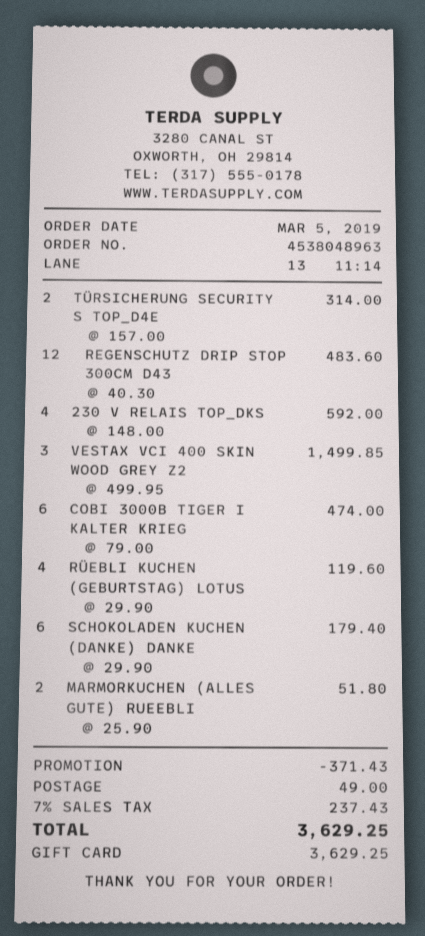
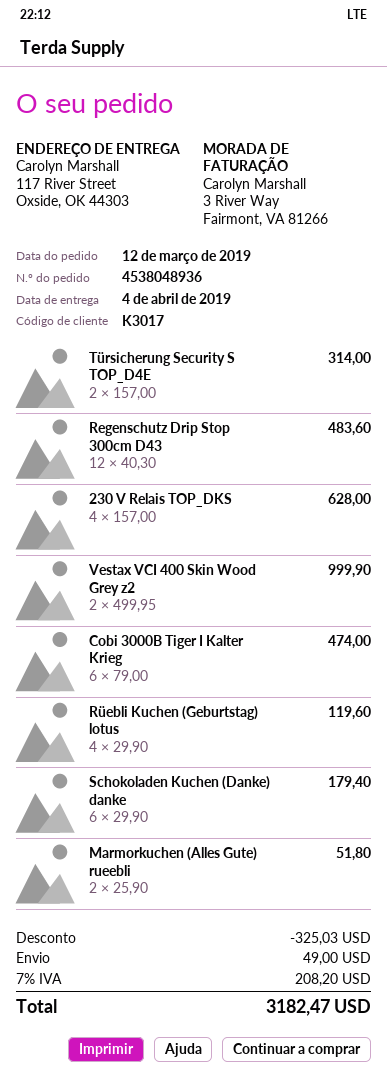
order number: 4538048963 -> 4538048936
order date: 2019-03-05 -> 2019-03-12
230 V RELAIS TOP_DKS: 4 x 148.00 = 592.00 -> 4 x 157.00 = 628.00
VESTAX VCI 400 SKIN WOOD GREY Z2: 3 x 499.95 = 1499.85 -> 2 x 499.95 = 999.90
discount: 371.43 -> 325.03
tax: 7% = 237.43 -> 7% = 208.20
total: 3629.25 -> 3182.47

